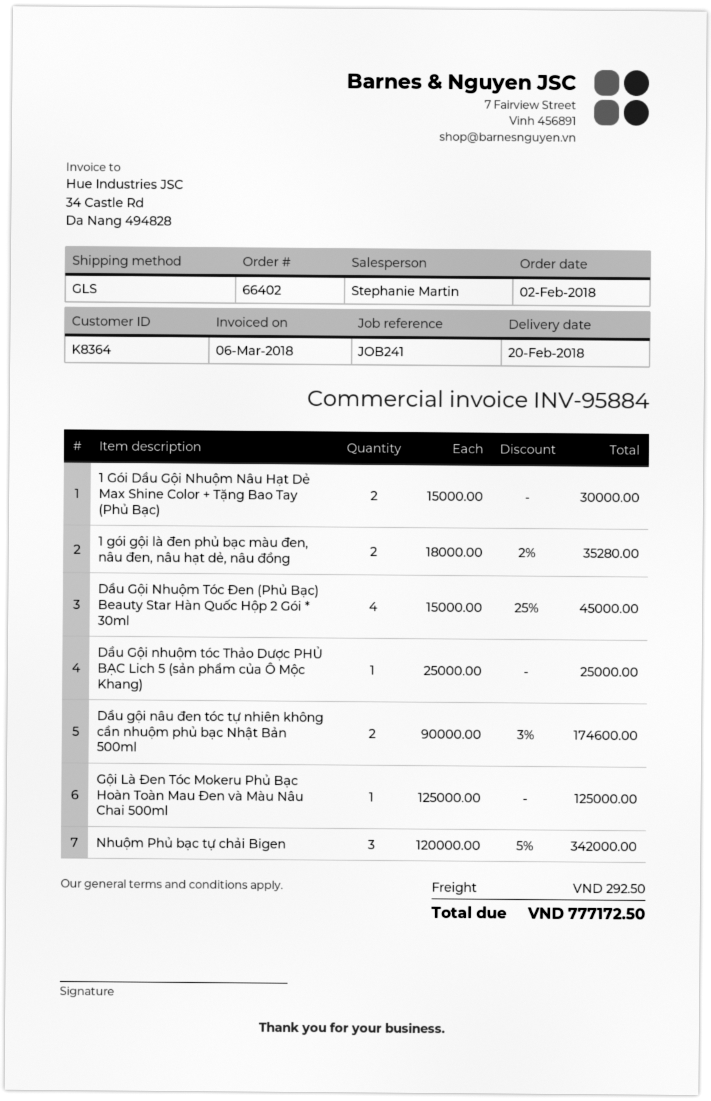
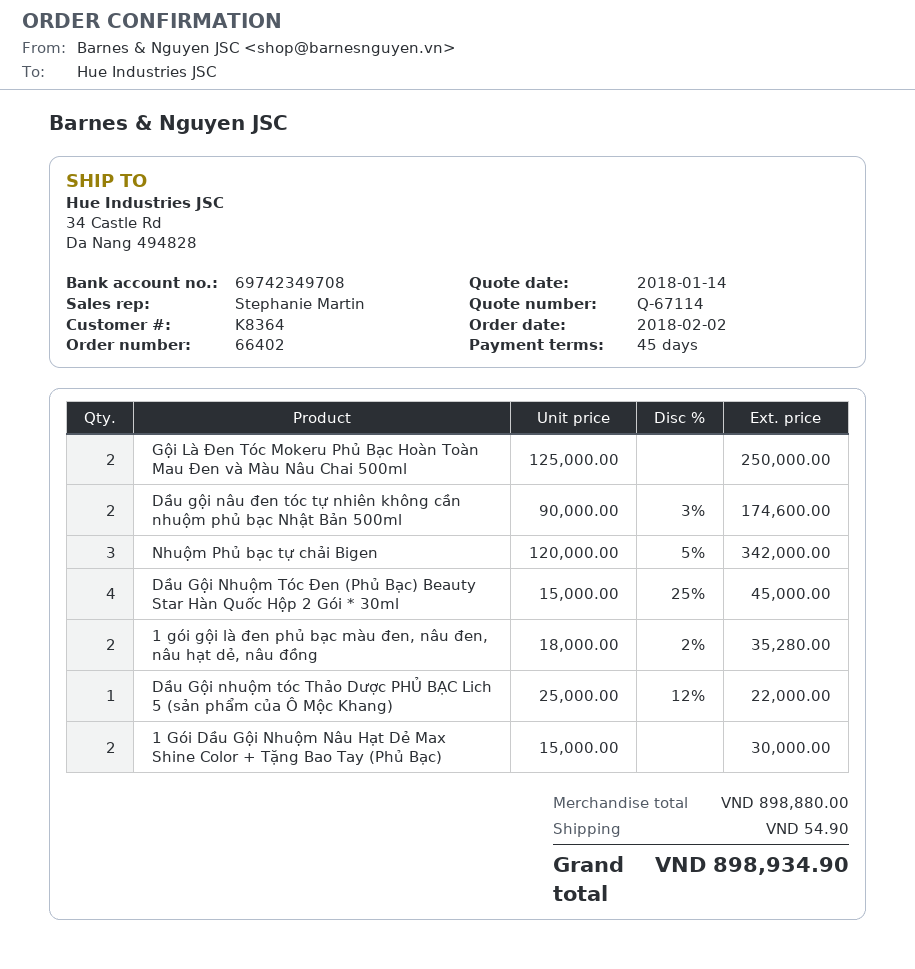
Dầu Gội nhuộm tóc Thảo Dược PHỦ BẠC Lich 5 (sản phẩm của Ô Mộc Khang): 1 x 25000.00 = 25000.00 -> 1 x 25000.00 - 12% = 22000.00
Gội Là Đen Tóc Mokeru Phủ Bạc Hoàn Toàn Mau Đen và Màu Nâu Chai 500ml: 1 x 125000.00 = 125000.00 -> 2 x 125000.00 = 250000.00
shipping: 292.50 -> 54.90
total: 777172.50 -> 898934.90

